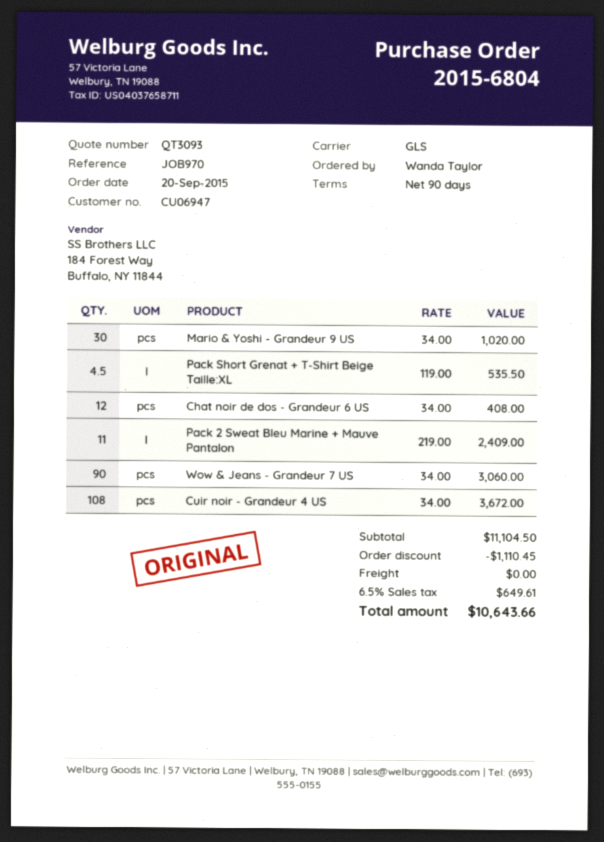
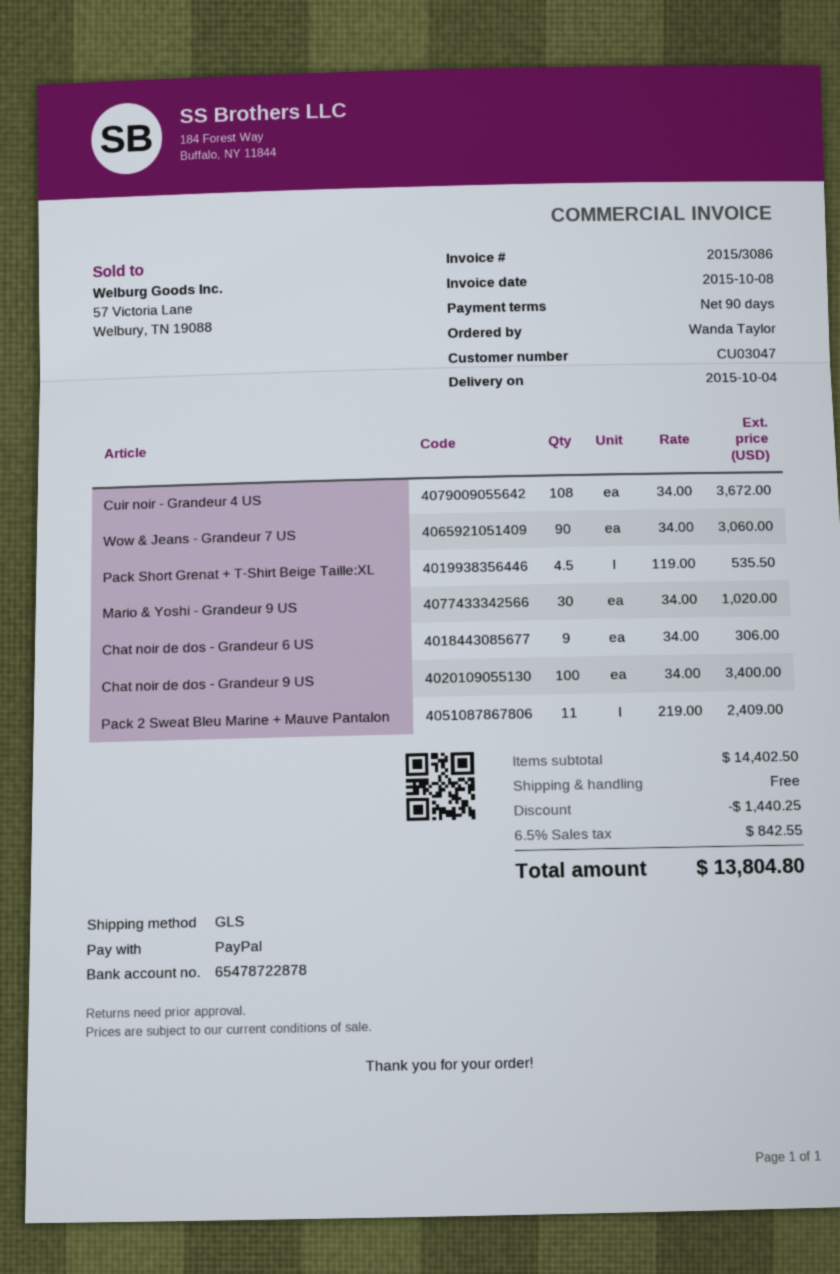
customer number: CU06947 -> CU03047
Chat noir de dos - Grandeur 6 US: 12 x 34.00 = 408.00 -> 9 x 34.00 = 306.00
Chat noir de dos - Grandeur 9 US: none -> 100 x 34.00 = 3400.00
subtotal: 11104.50 -> 14402.50
discount: 1110.45 -> 1440.25
tax: 6.5% = 649.61 -> 6.5% = 842.55
total: 10643.66 -> 13804.80

